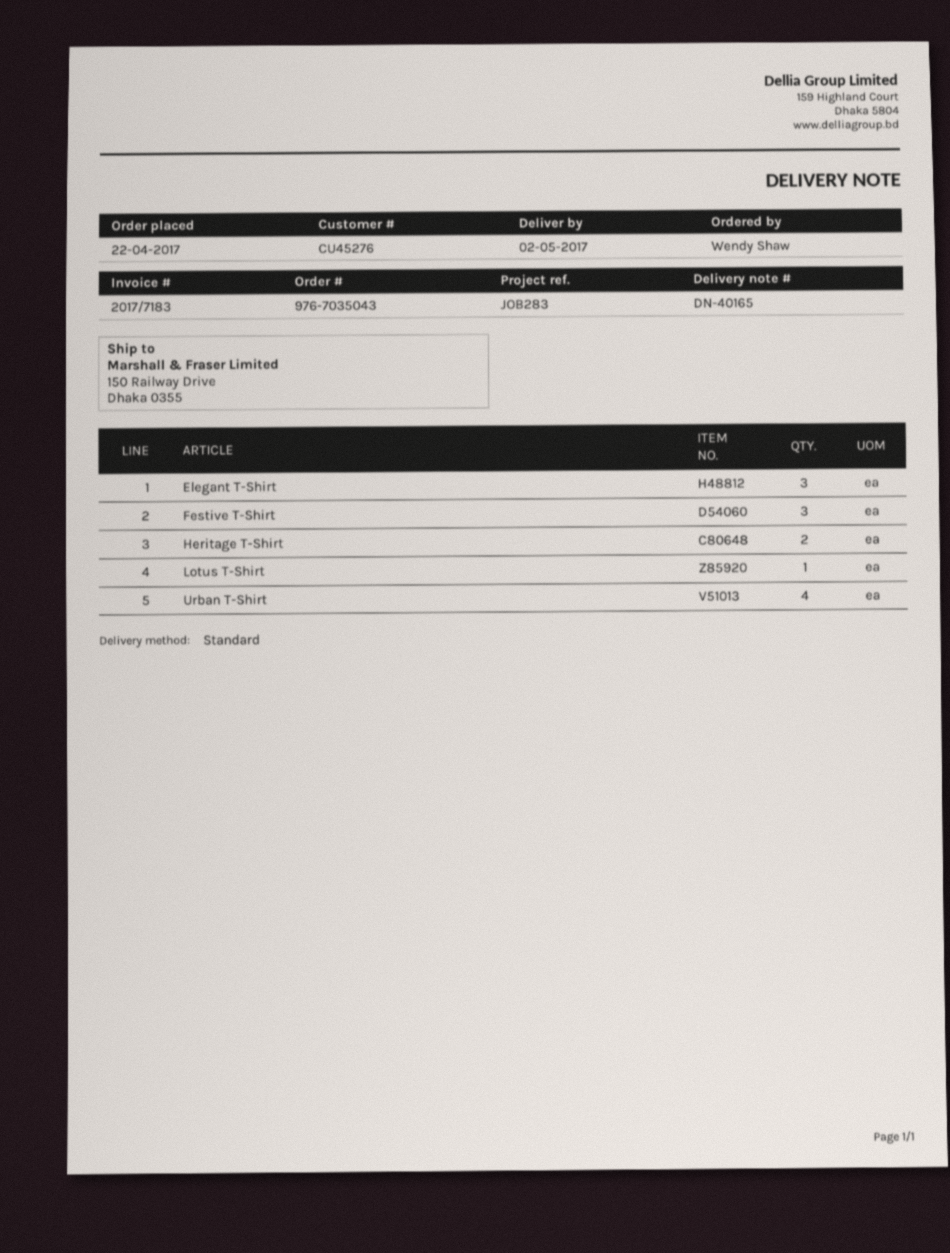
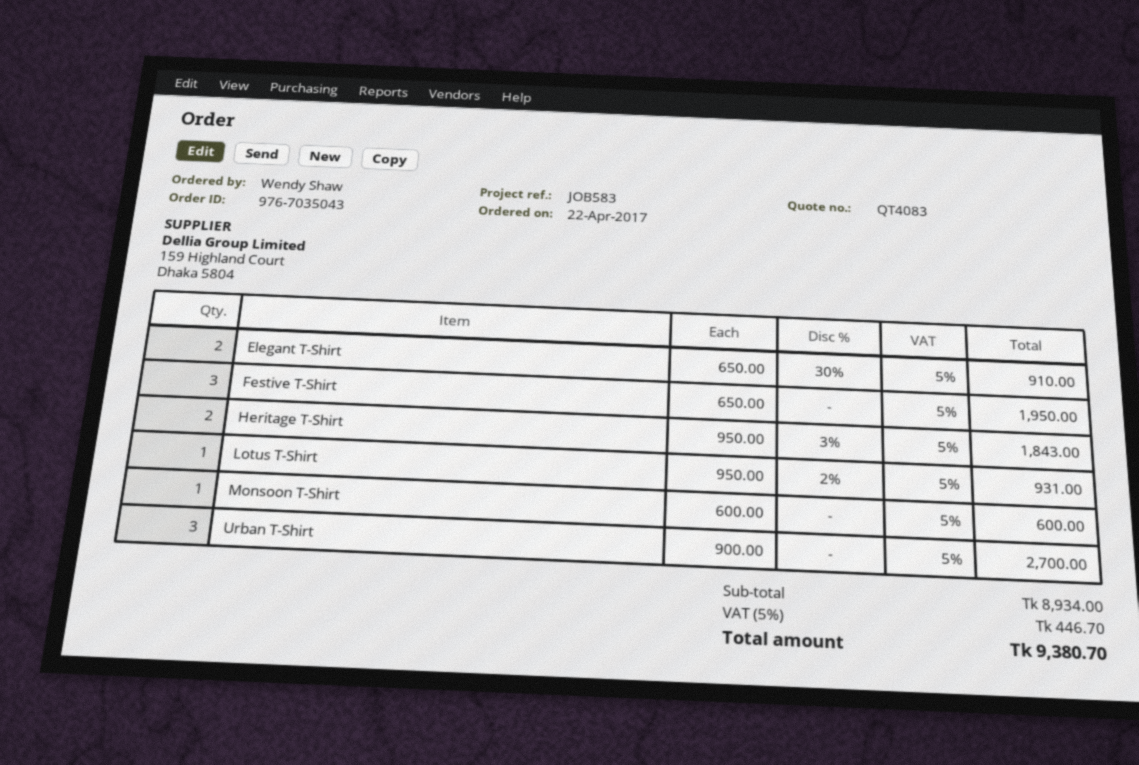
reference: JOB283 -> JOB583
Elegant T-Shirt: 3 -> 2
Urban T-Shirt: 4 -> 3
Monsoon T-Shirt: none -> 1

